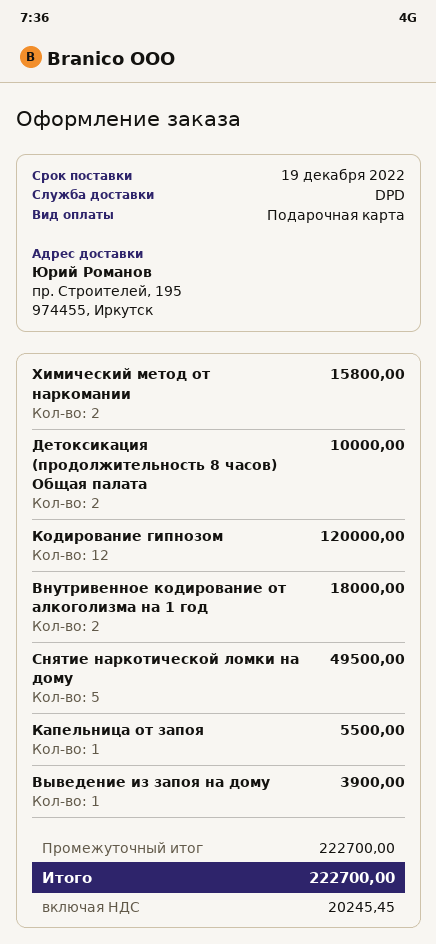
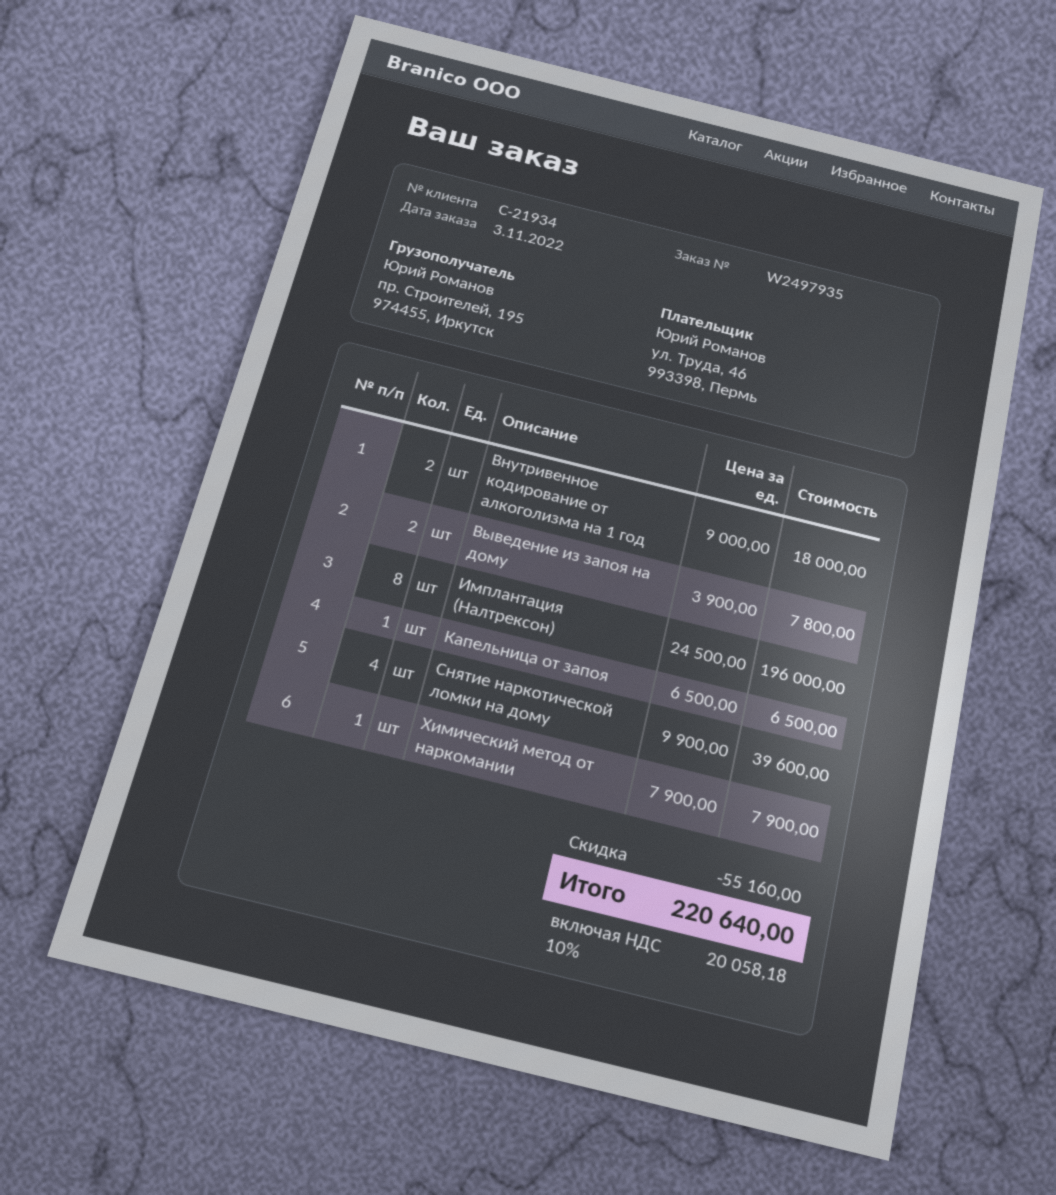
Химический метод от наркомании: 2 for 15800.00 -> 1 for 7900.00
Детоксикация (продолжительность 8 часов) Общая палата: 2 for 10000.00 -> none
Кодирование гипнозом: 12 for 120000.00 -> none
Снятие наркотической ломки на дому: 5 for 49500.00 -> 4 for 39600.00
Капельница от запоя: 1 for 5500.00 -> 1 for 6500.00
Выведение из запоя на дому: 1 for 3900.00 -> 2 for 7800.00
Имплантация (Налтрексон): none -> 8 for 196000.00
discount: none -> 55160.00
tax: 20245.45 -> 20058.18
total: 222700.00 -> 220640.00

